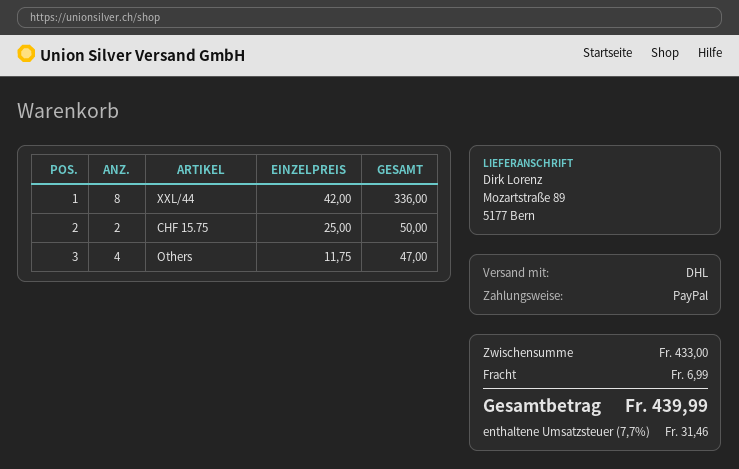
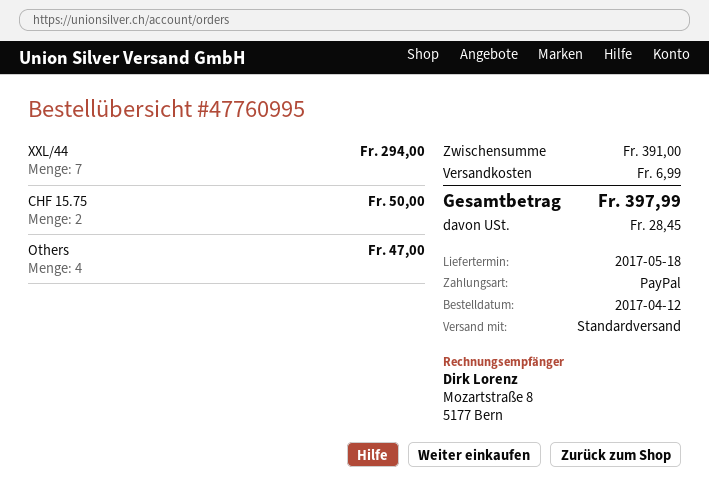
shipping method: DHL -> standard
XXL/44: 8 for 336.00 -> 7 for 294.00
subtotal: 433.00 -> 391.00
tax: 31.46 -> 28.45
total: 439.99 -> 397.99

